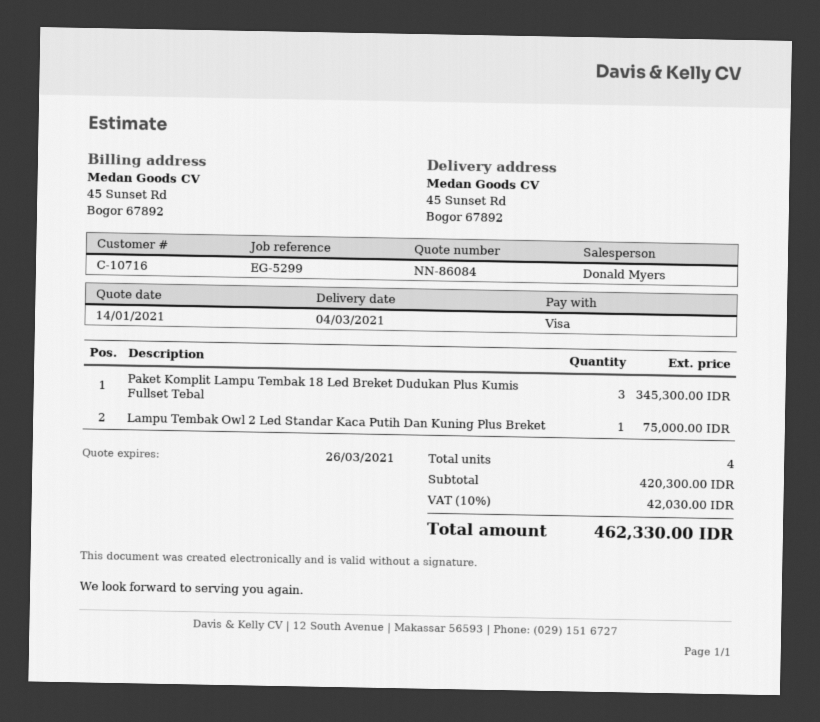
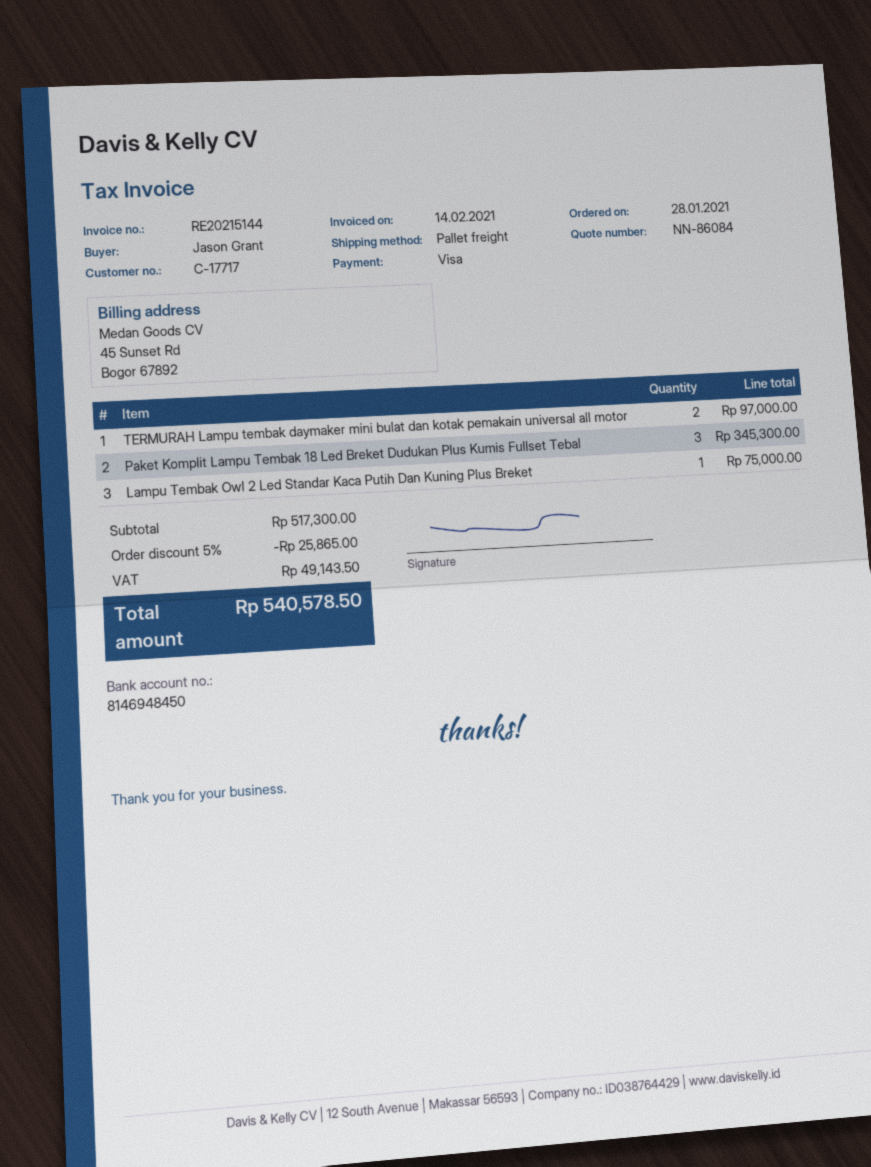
customer number: C-10716 -> C-17717
TERMURAH Lampu tembak daymaker mini bulat dan kotak pemakain universal all motor: none -> 2 for 97000.00
subtotal: 420300.00 -> 517300.00
discount: none -> 5% = 25865.00
tax: 42030.00 -> 49143.50
total: 462330.00 -> 540578.50

